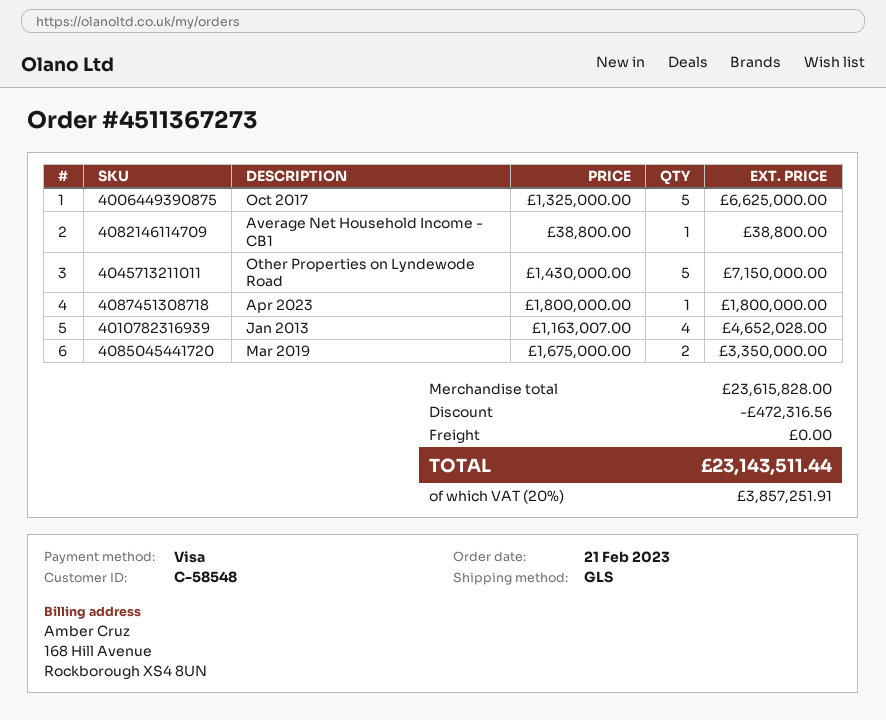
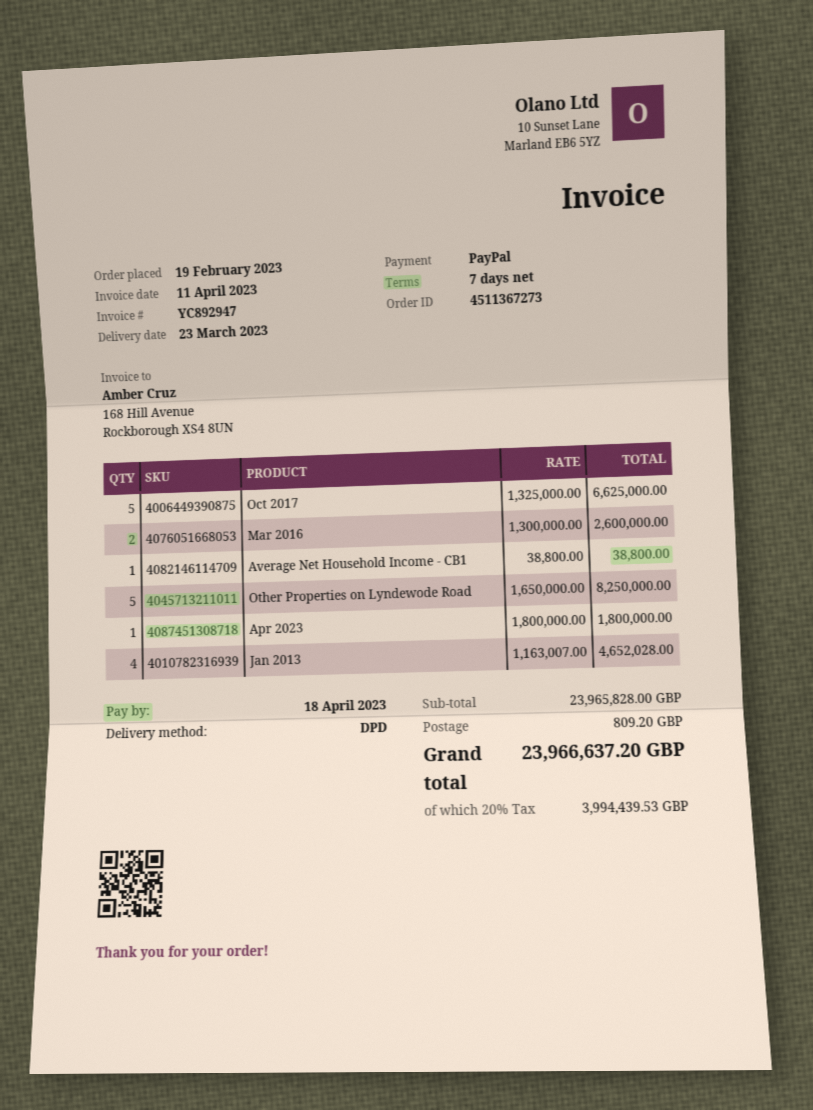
order date: 2023-02-21 -> 2023-02-19
payment method: Visa -> PayPal
shipping method: GLS -> DPD
Other Properties on Lyndewode Road: 5 x 1430000.00 = 7150000.00 -> 5 x 1650000.00 = 8250000.00
Mar 2019: 2 x 1675000.00 = 3350000.00 -> none
Mar 2016: none -> 2 x 1300000.00 = 2600000.00
subtotal: 23615828.00 -> 23965828.00
discount: 472316.56 -> none
shipping: 0.00 -> 809.20
tax: 20% = 3857251.91 -> 20% = 3994439.53
total: 23143511.44 -> 23966637.20

